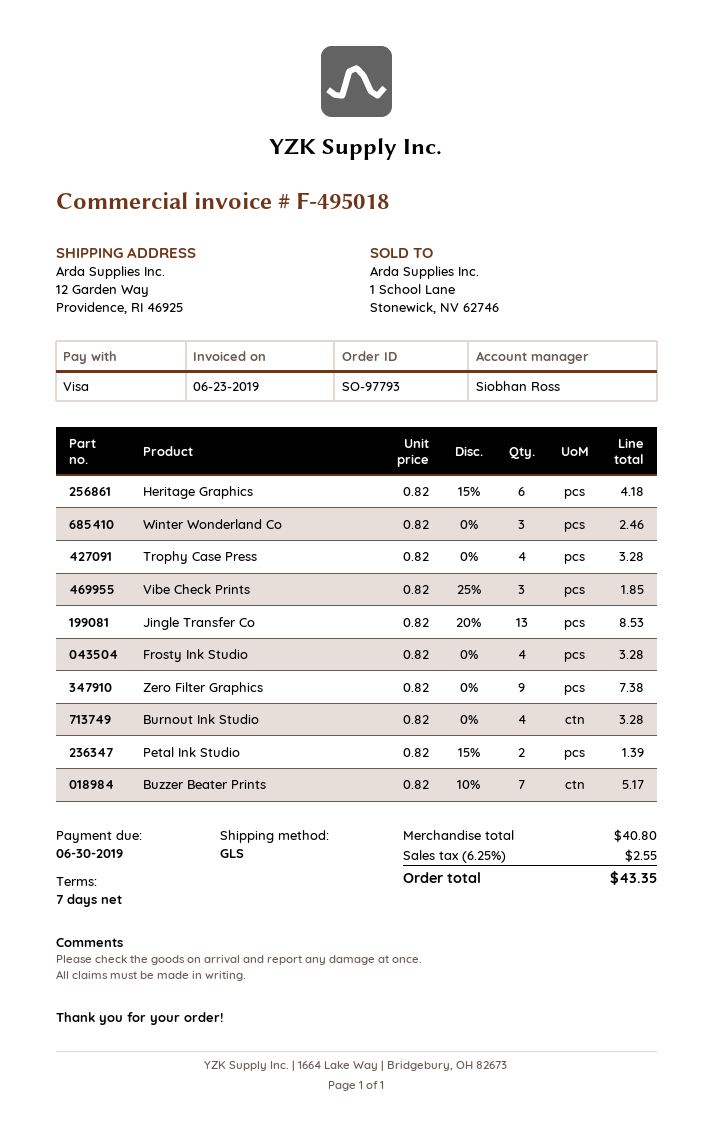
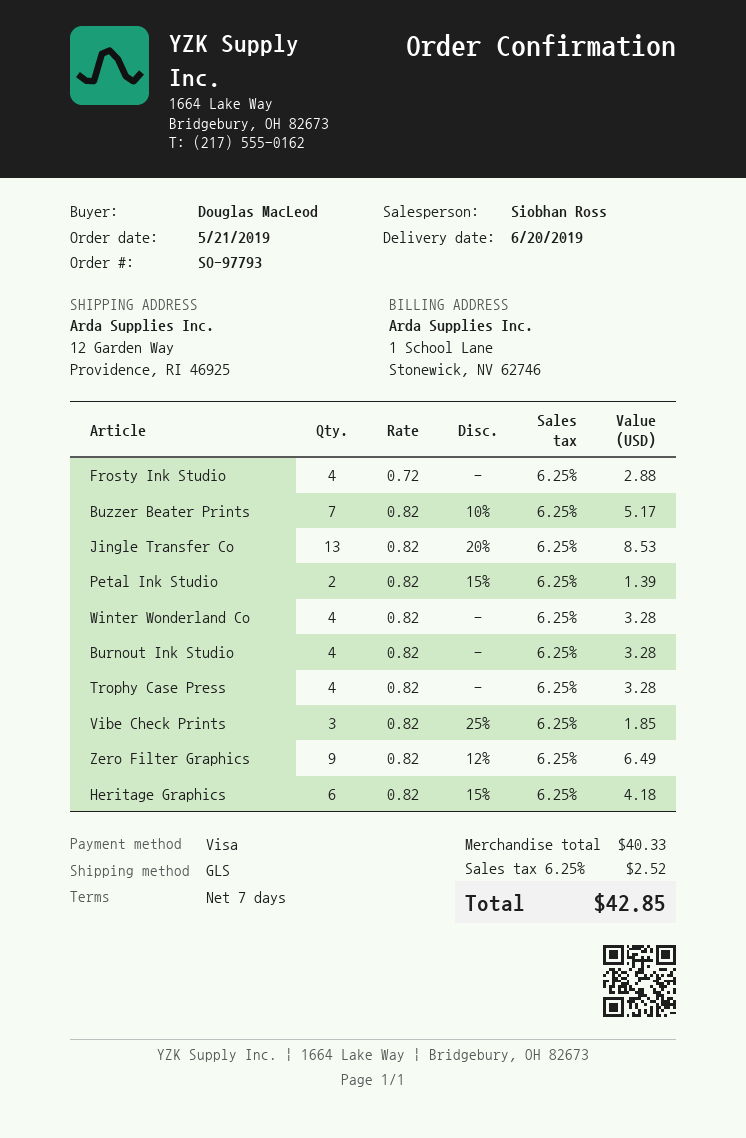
Winter Wonderland Co: 3 x 0.82 = 2.46 -> 4 x 0.82 = 3.28
Frosty Ink Studio: 4 x 0.82 = 3.28 -> 4 x 0.72 = 2.88
Zero Filter Graphics: 9 x 0.82 = 7.38 -> 9 x 0.82 - 12% = 6.49
subtotal: 40.80 -> 40.33
tax: 6.25% = 2.55 -> 6.25% = 2.52
total: 43.35 -> 42.85

